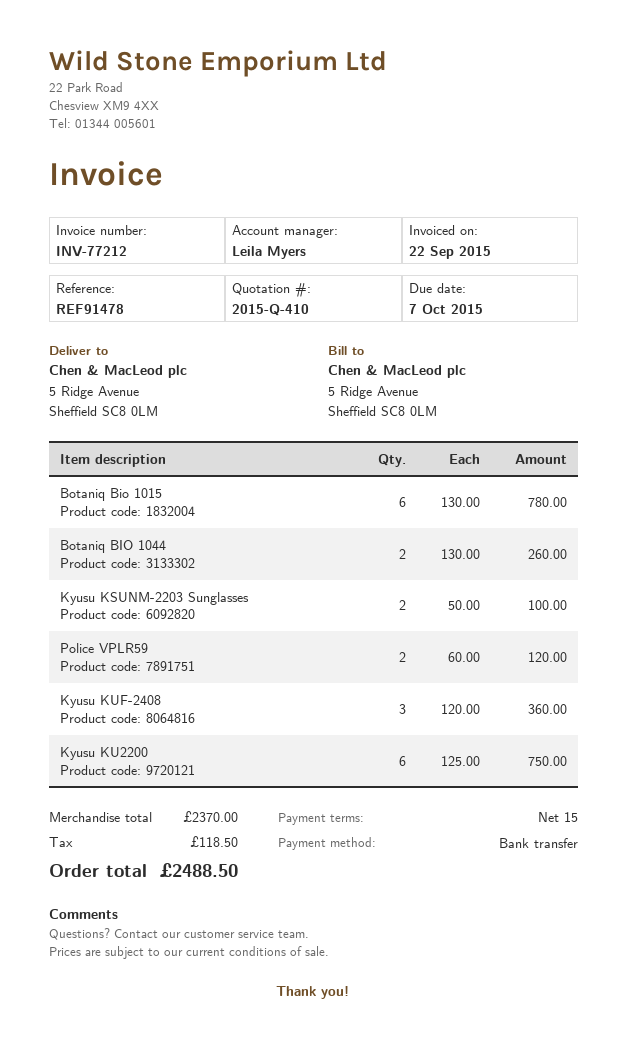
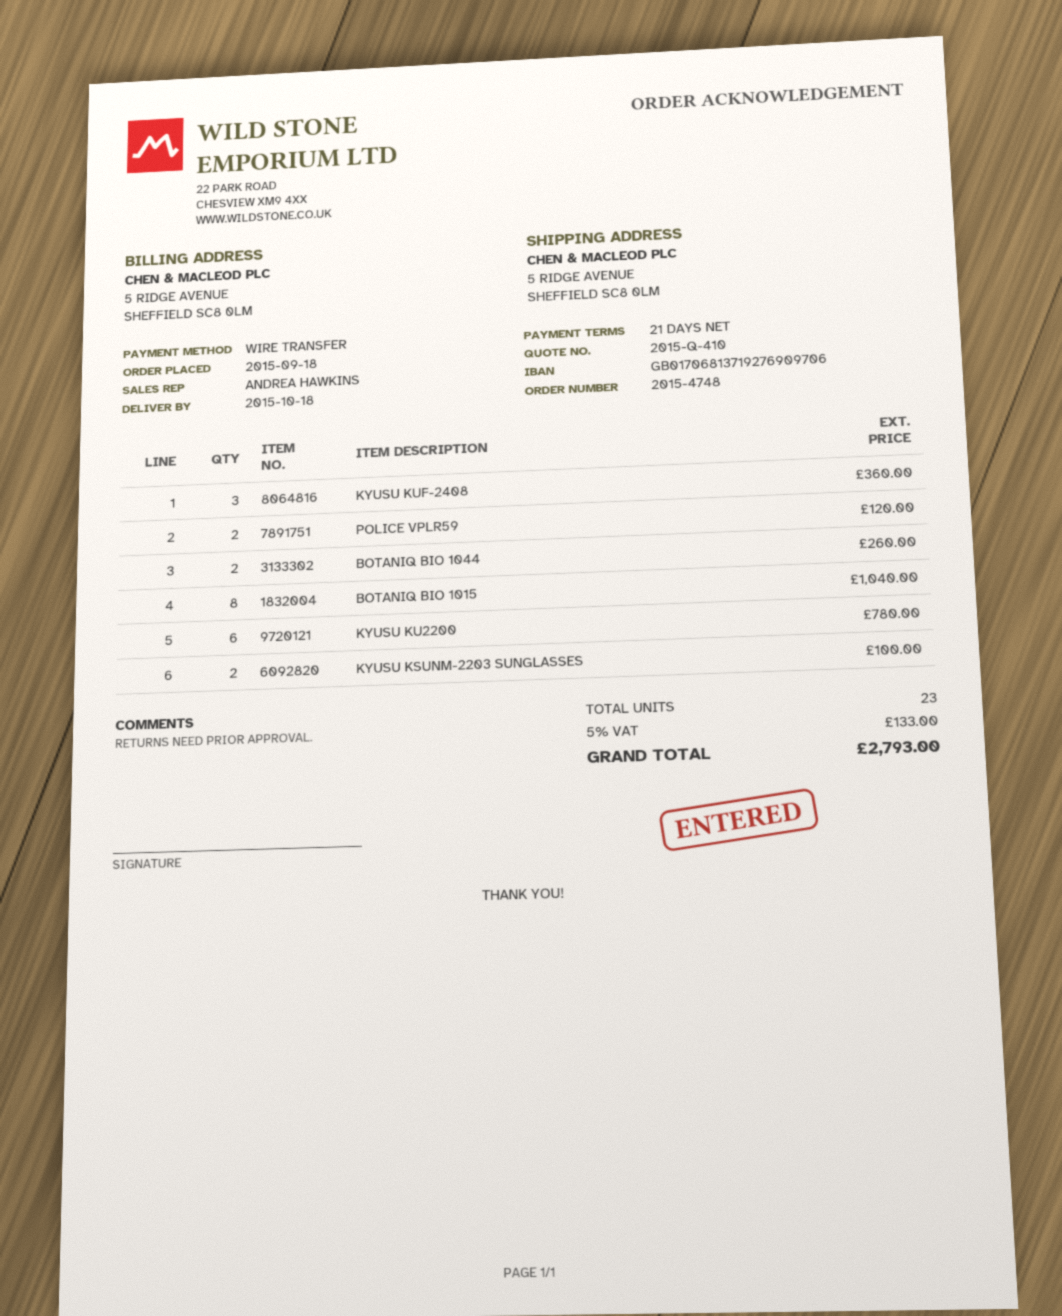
payment terms: 15 days -> 21 days
sales rep: Leila Myers -> ANDREA HAWKINS
Botaniq Bio 1015: 6 for 780.00 -> 8 for 1040.00
Kyusu KU2200: 6 for 750.00 -> 6 for 780.00
tax: 118.50 -> 133.00
total: 2488.50 -> 2793.00

